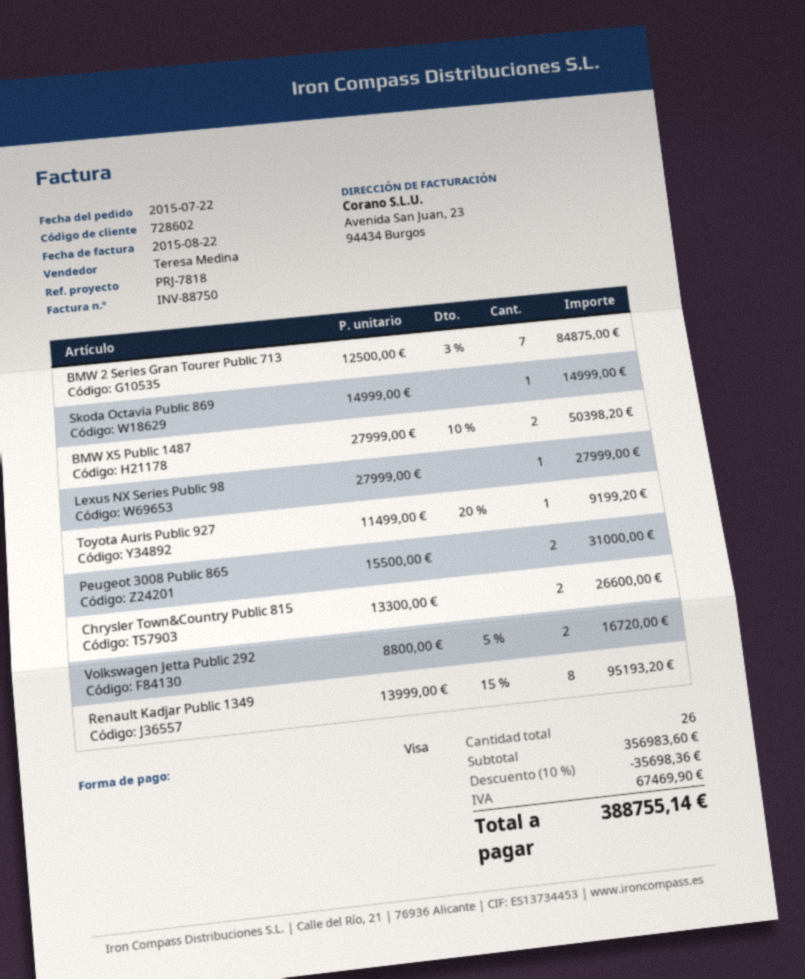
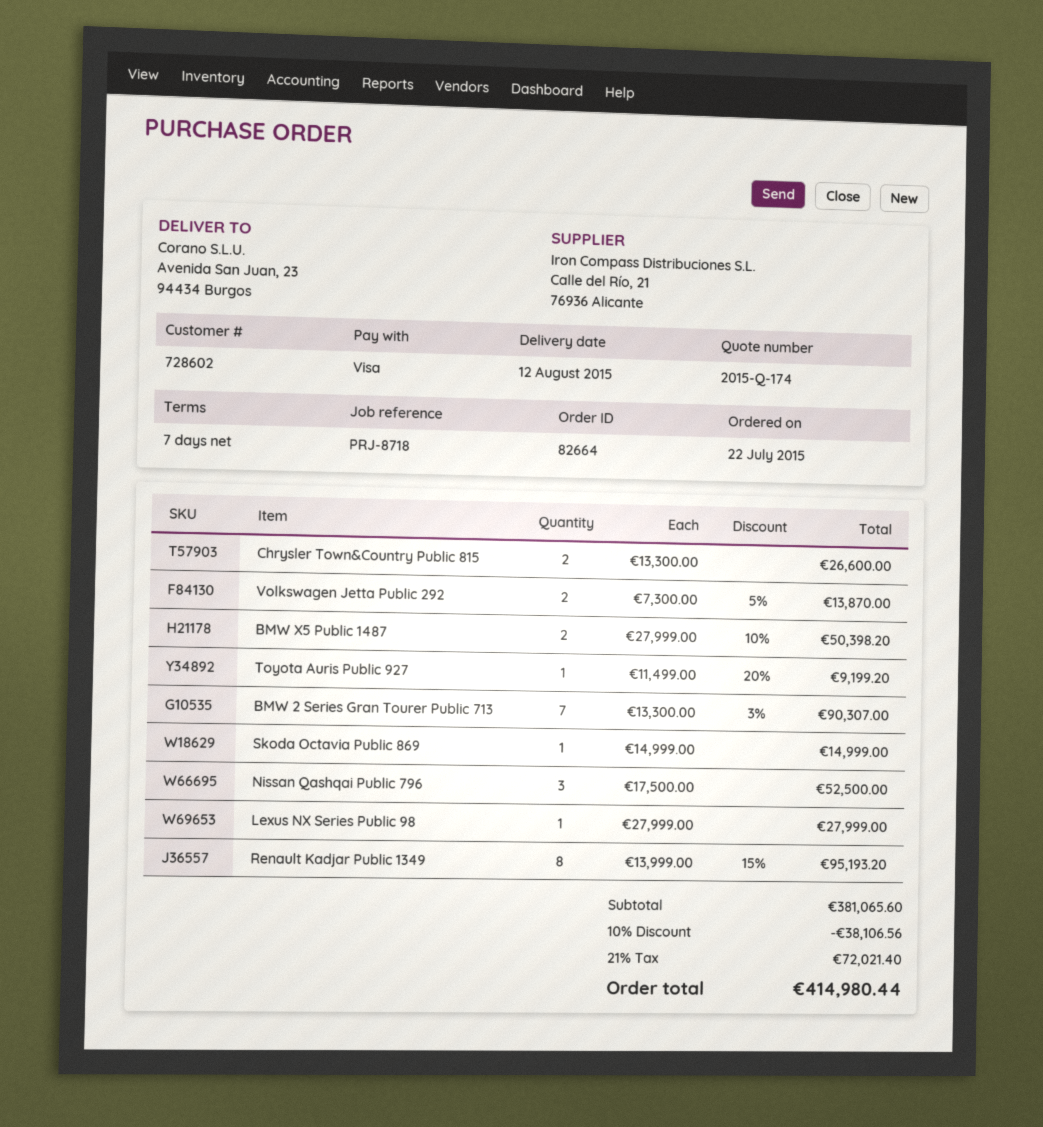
reference: PRJ-7818 -> PRJ-8718
BMW 2 Series Gran Tourer Public 713: 7 x 12500.00 - 3% = 84875.00 -> 7 x 13300.00 - 3% = 90307.00
Peugeot 3008 Public 865: 2 x 15500.00 = 31000.00 -> none
Volkswagen Jetta Public 292: 2 x 8800.00 - 5% = 16720.00 -> 2 x 7300.00 - 5% = 13870.00
Nissan Qashqai Public 796: none -> 3 x 17500.00 = 52500.00
subtotal: 356983.60 -> 381065.60
discount: 10% = 35698.36 -> 10% = 38106.56
tax: 67469.90 -> 72021.40
total: 388755.14 -> 414980.44

